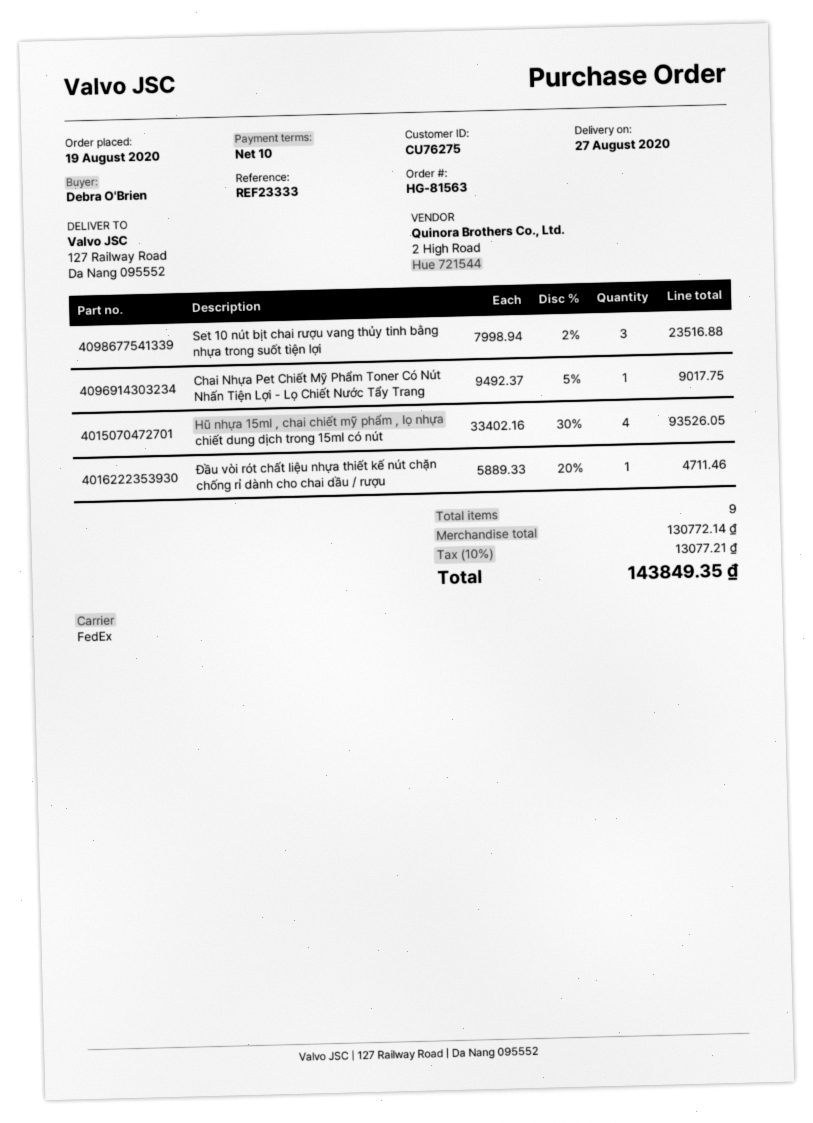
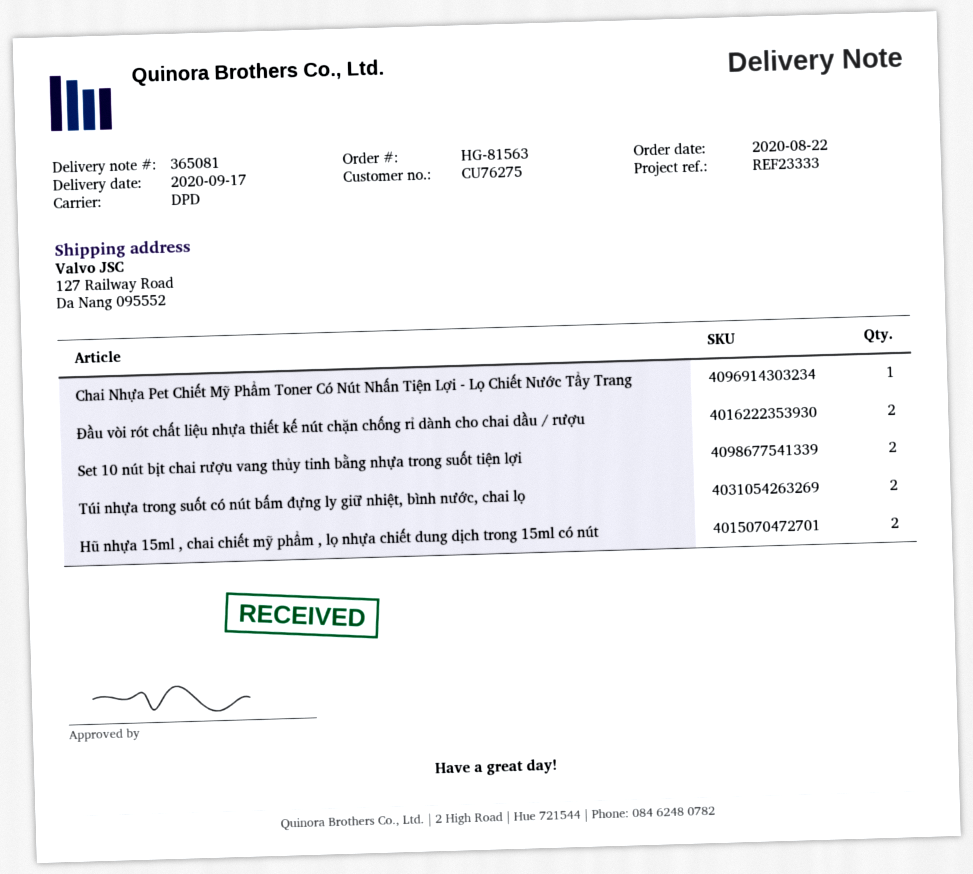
order date: 2020-08-19 -> 2020-08-22
delivery date: 2020-08-27 -> 2020-09-17
shipping method: FedEx -> DPD
Set 10 nút bịt chai rượu vang thủy tinh bằng nhựa trong suốt tiện lợi: 3 -> 2
Hũ nhựa 15ml , chai chiết mỹ phẩm , lọ nhựa chiết dung dịch trong 15ml có nút: 4 -> 2
Đầu vòi rót chất liệu nhựa thiết kế nút chặn chống rỉ dành cho chai dầu / rượu: 1 -> 2
Túi nhựa trong suốt có nút bấm đựng ly giữ nhiệt, bình nước, chai lọ: none -> 2

